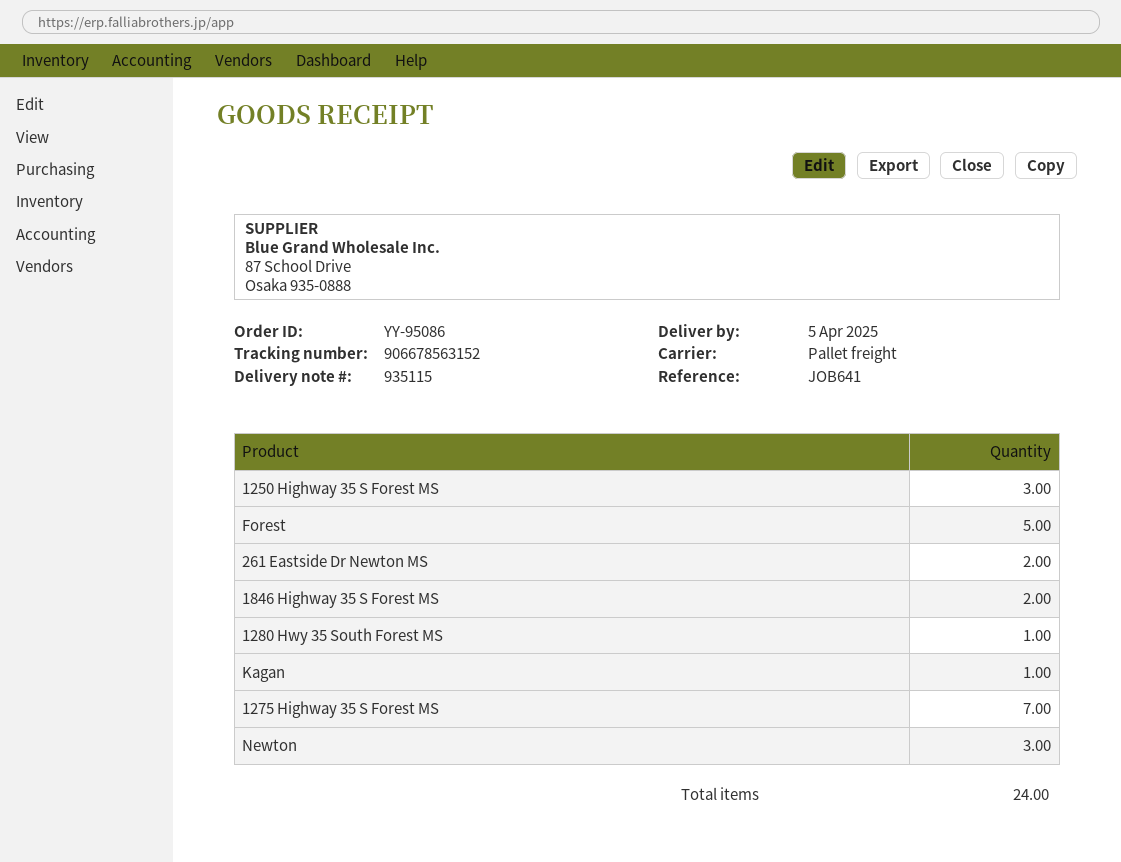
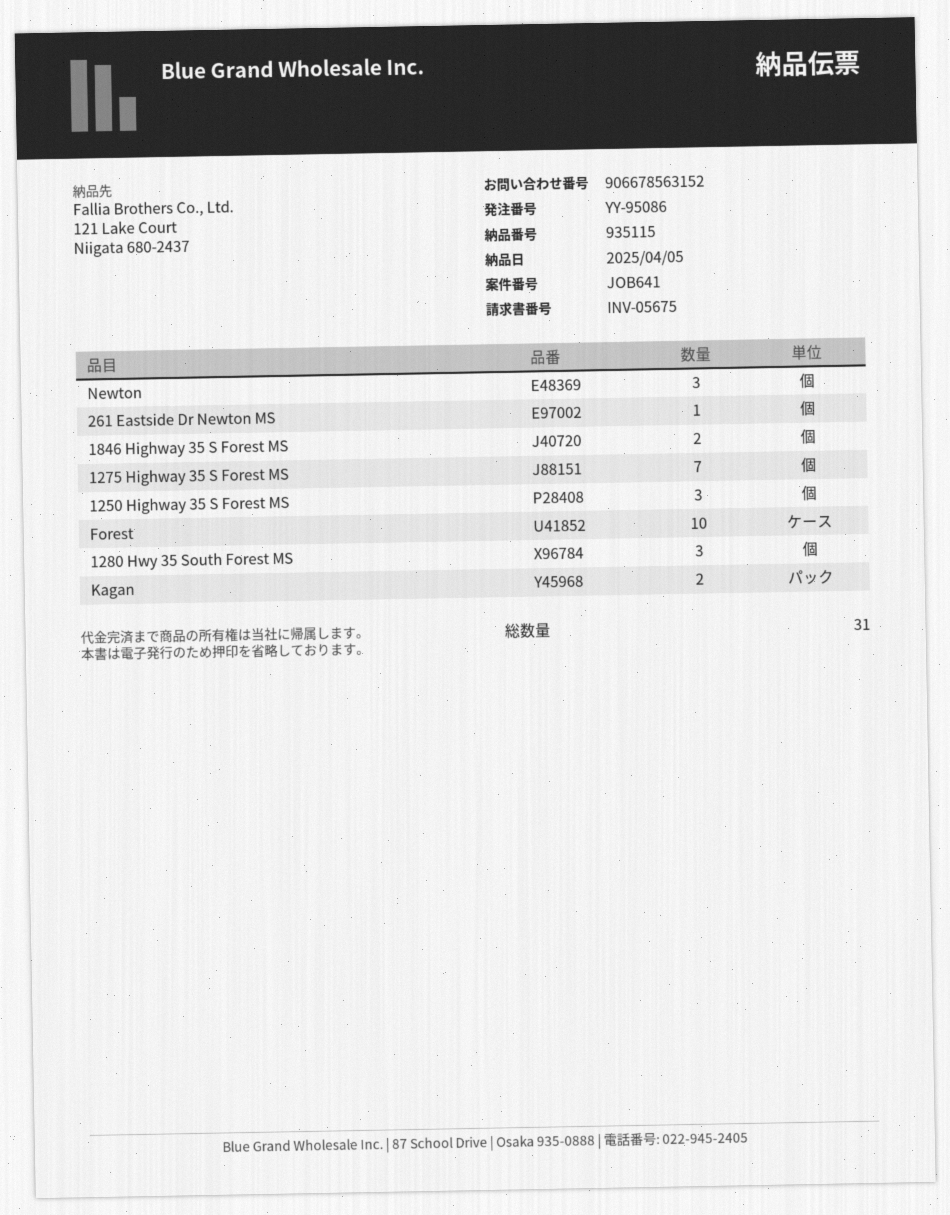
Forest: 5 -> 10
261 Eastside Dr Newton MS: 2 -> 1
1280 Hwy 35 South Forest MS: 1 -> 3
Kagan: 1 -> 2
total quantity: 24 -> 31

